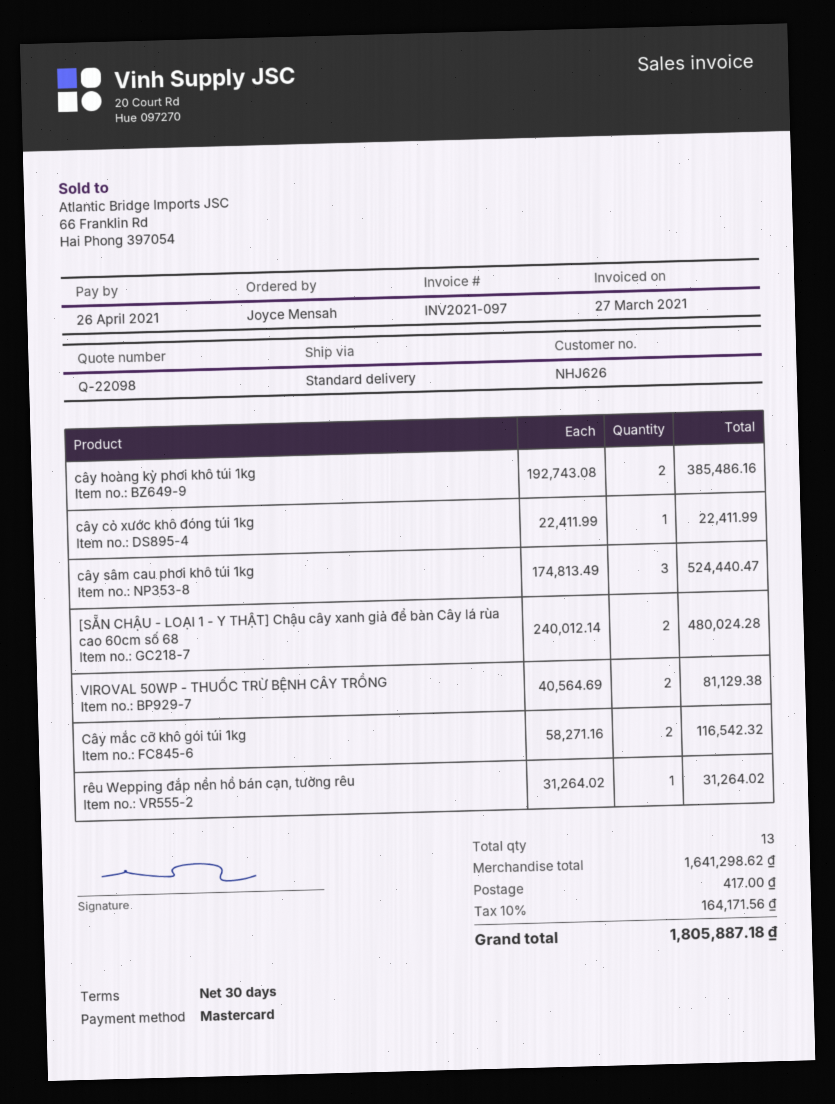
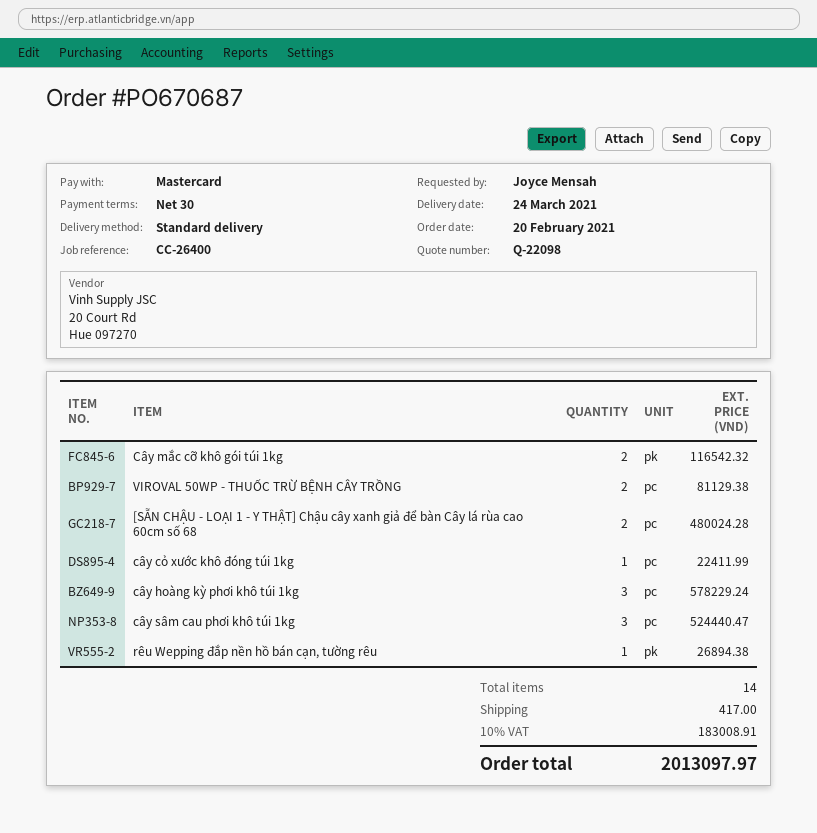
cây hoàng kỳ phơi khô túi 1kg: 2 for 385486.16 -> 3 for 578229.24
rêu Wepping đắp nền hồ bán cạn, tường rêu: 1 for 31264.02 -> 1 for 26894.38
total quantity: 13 -> 14
tax: 10% = 164171.56 -> 10% = 183008.91
total: 1805887.18 -> 2013097.97

